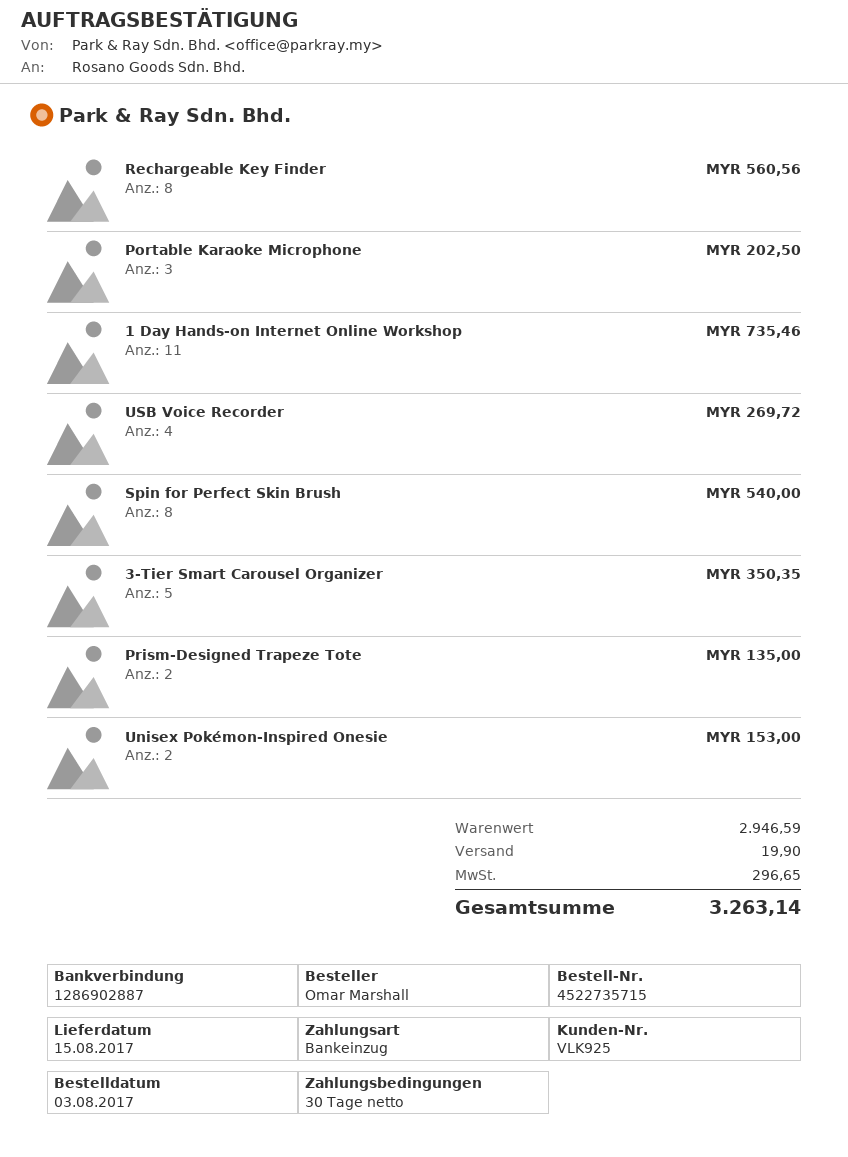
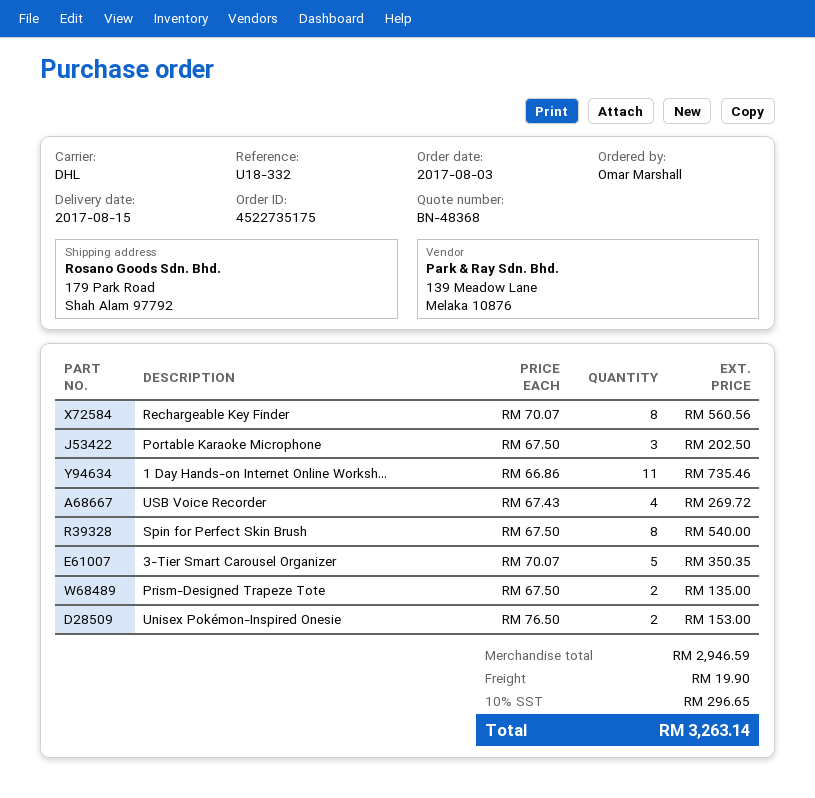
order number: 4522735715 -> 4522735175

